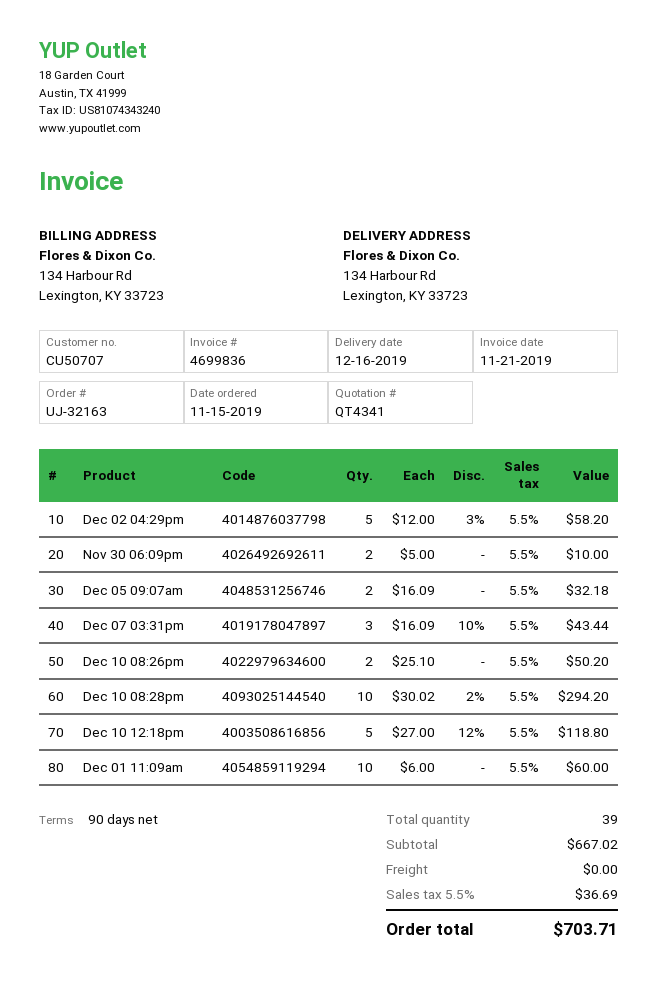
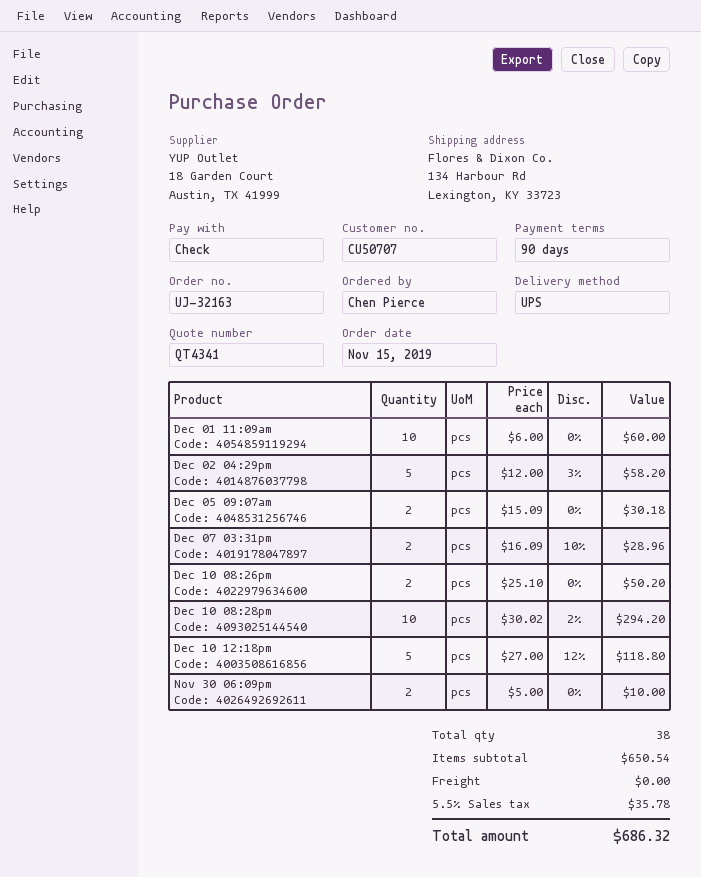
Dec 05 09:07am: 2 x 16.09 = 32.18 -> 2 x 15.09 = 30.18
Dec 07 03:31pm: 3 x 16.09 - 10% = 43.44 -> 2 x 16.09 - 10% = 28.96
total quantity: 39 -> 38
subtotal: 667.02 -> 650.54
tax: 5.5% = 36.69 -> 5.5% = 35.78
total: 703.71 -> 686.32

